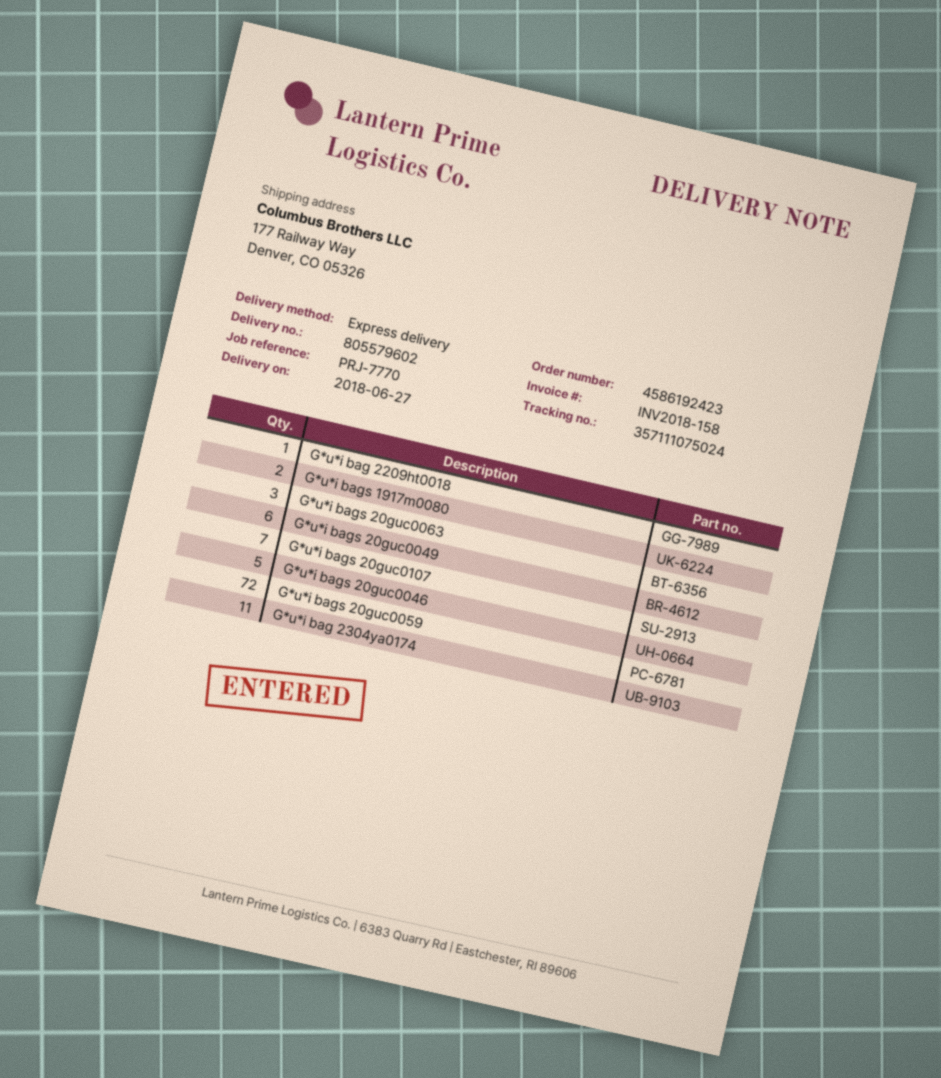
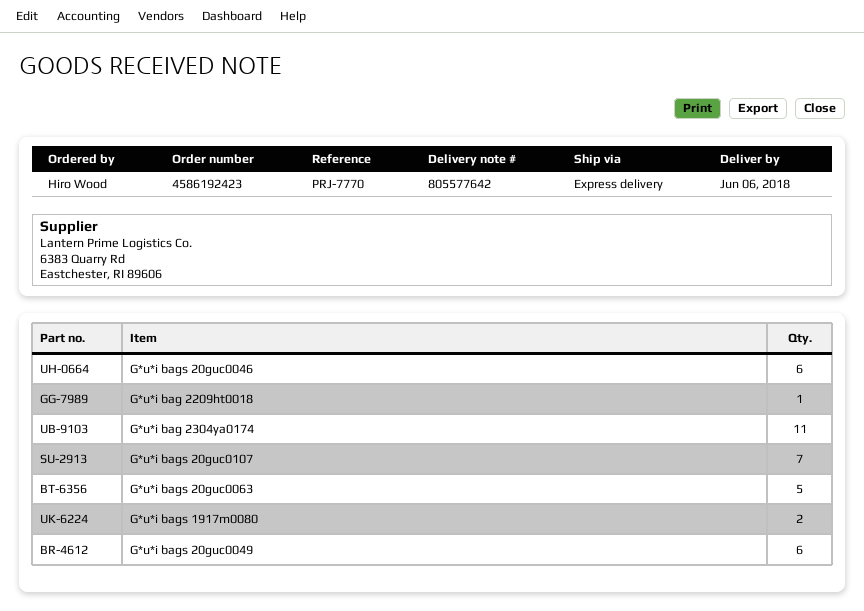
delivery note number: 805579602 -> 805577642
delivery date: 2018-06-27 -> 2018-06-06
G*u*i bags 20guc0063: 3 -> 5
G*u*i bags 20guc0046: 5 -> 6
G*u*i bags 20guc0059: 72 -> none

